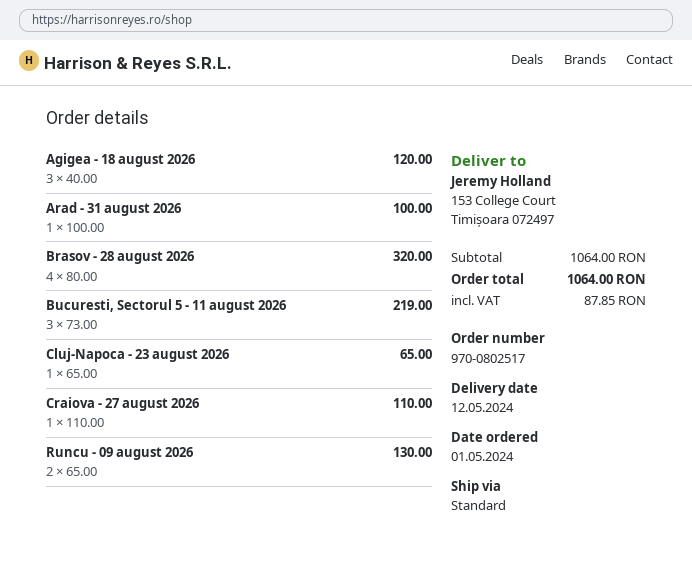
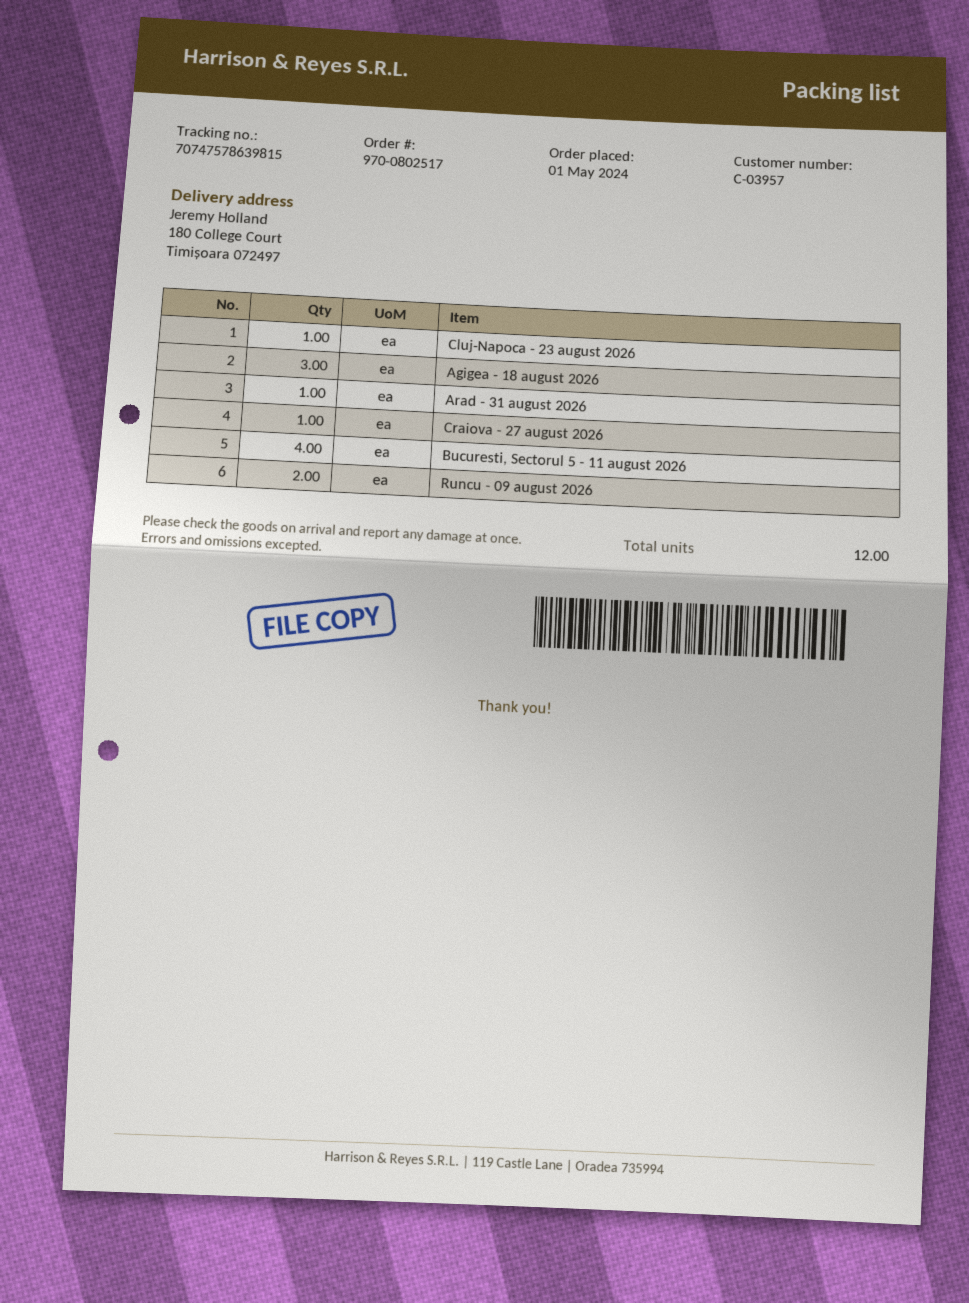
ship to: 153 College Court, Timișoara 072497 -> 180 College Court, Timișoara 072497
Brasov - 28 august 2026: 4 -> none
Bucuresti, Sectorul 5 - 11 august 2026: 3 -> 4

